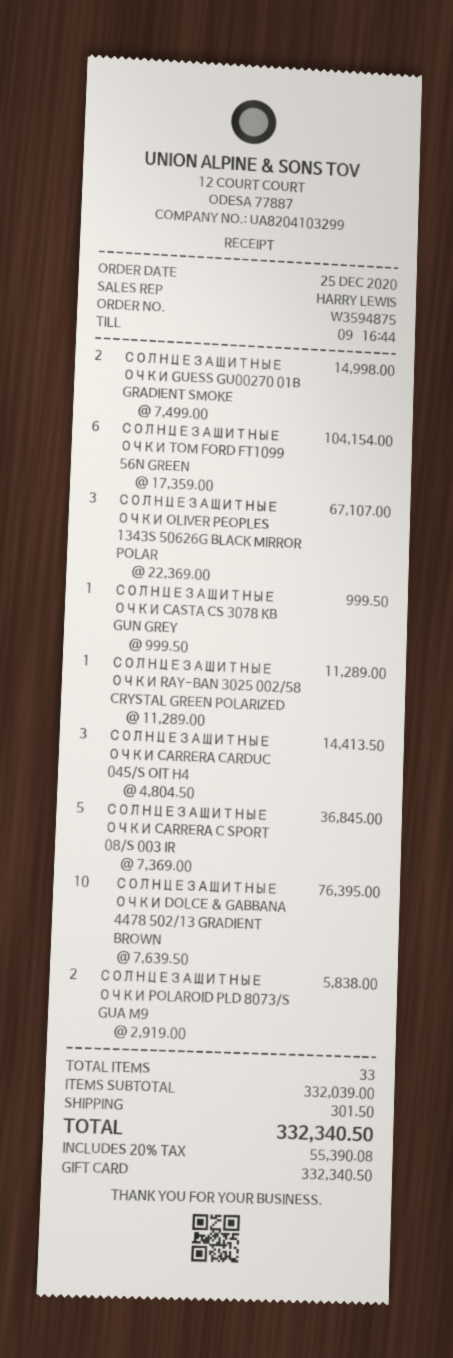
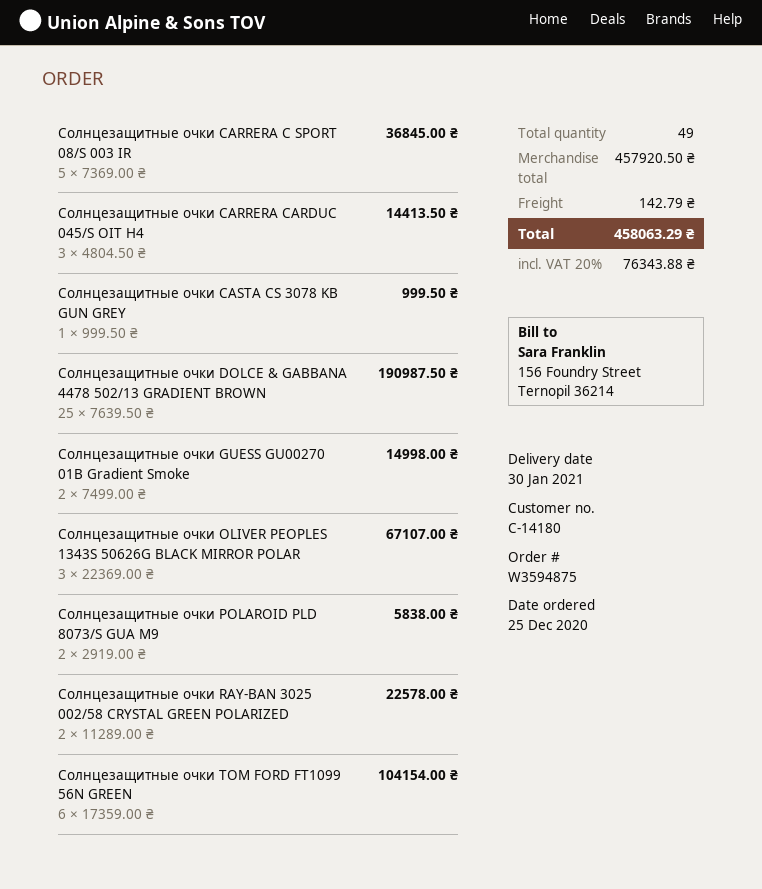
СОЛНЦЕЗАЩИТНЫЕ ОЧКИ RAY-BAN 3025 002/58 CRYSTAL GREEN POLARIZED: 1 x 11289.00 = 11289.00 -> 2 x 11289.00 = 22578.00
СОЛНЦЕЗАЩИТНЫЕ ОЧКИ DOLCE & GABBANA 4478 502/13 GRADIENT BROWN: 10 x 7639.50 = 76395.00 -> 25 x 7639.50 = 190987.50
total quantity: 33 -> 49
subtotal: 332039.00 -> 457920.50
shipping: 301.50 -> 142.79
tax: 20% = 55390.08 -> 20% = 76343.88
total: 332340.50 -> 458063.29

